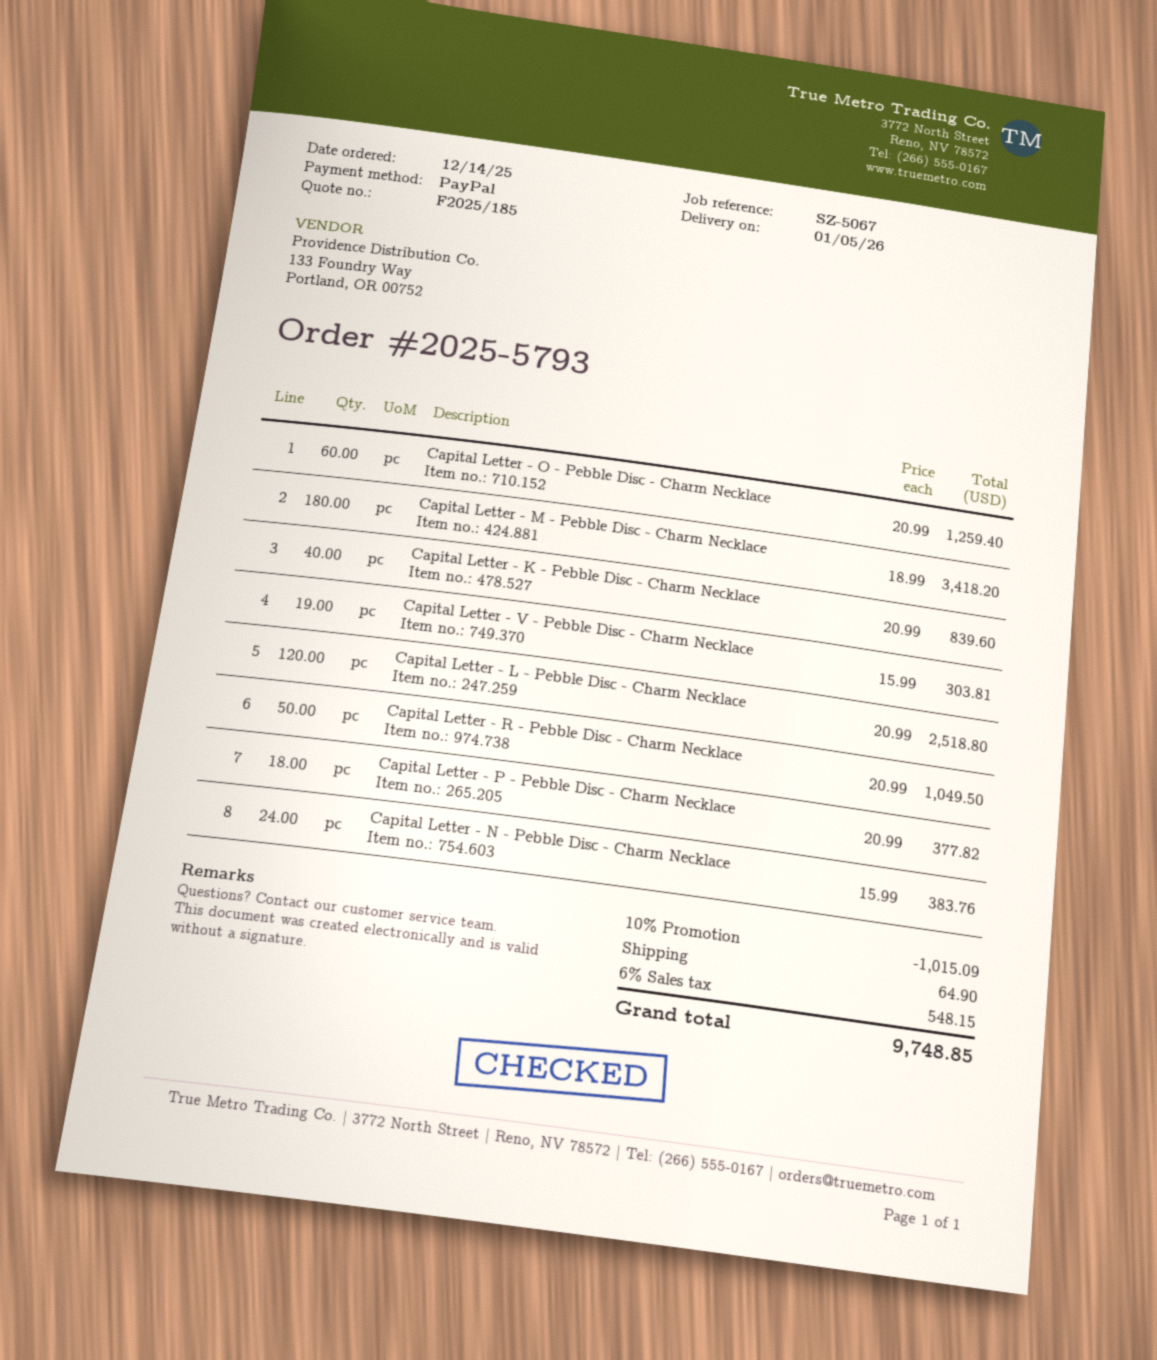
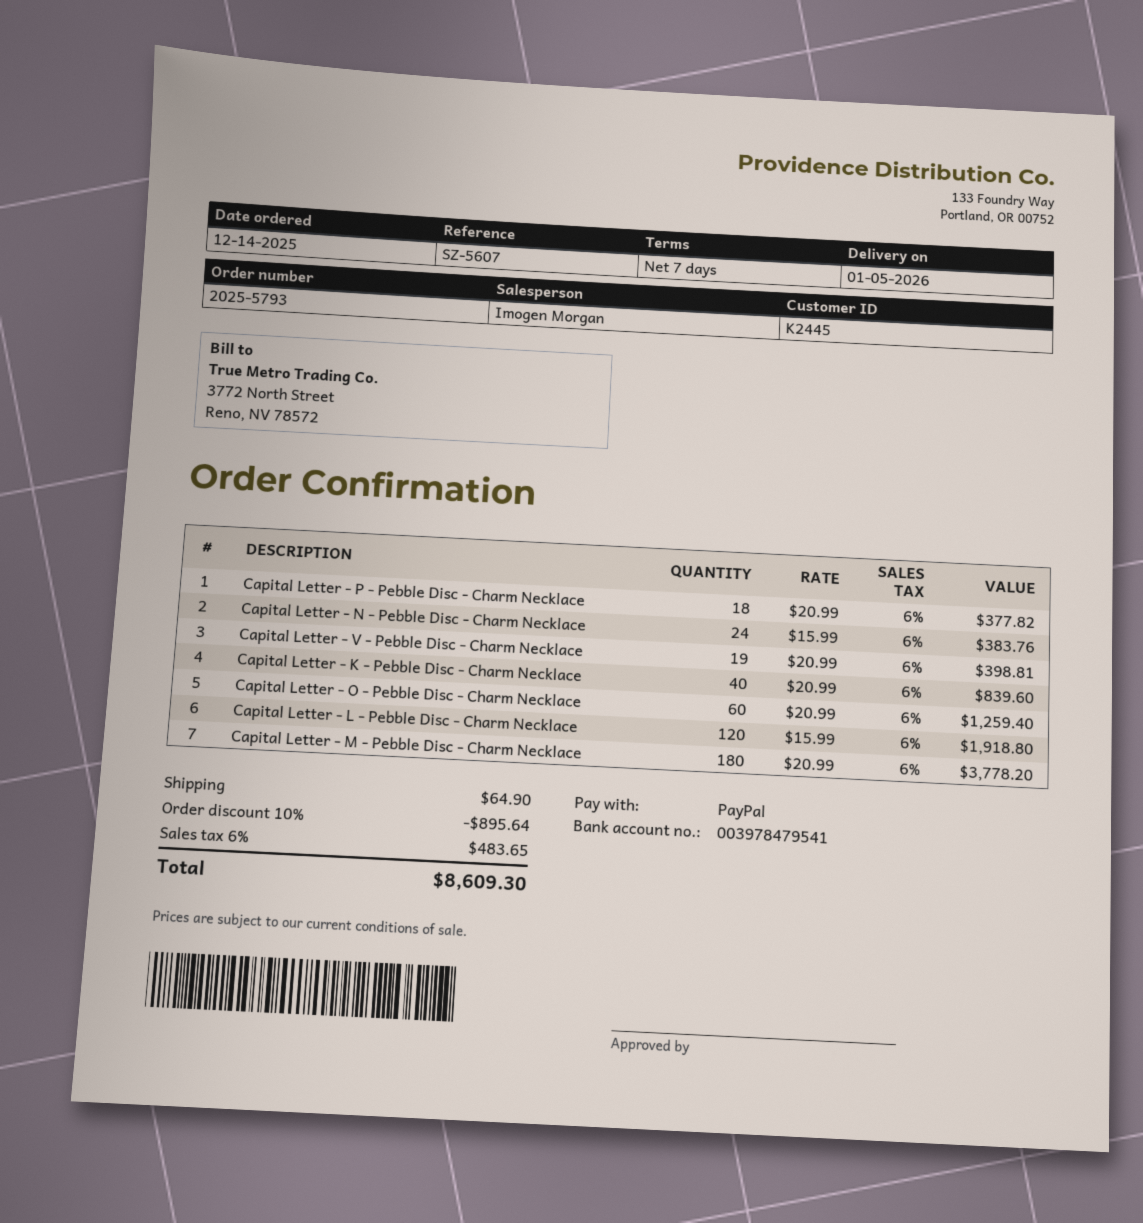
reference: SZ-5067 -> SZ-5607
Capital Letter - M - Pebble Disc - Charm Necklace: 180 x 18.99 = 3418.20 -> 180 x 20.99 = 3778.20
Capital Letter - V - Pebble Disc - Charm Necklace: 19 x 15.99 = 303.81 -> 19 x 20.99 = 398.81
Capital Letter - L - Pebble Disc - Charm Necklace: 120 x 20.99 = 2518.80 -> 120 x 15.99 = 1918.80
Capital Letter - R - Pebble Disc - Charm Necklace: 50 x 20.99 = 1049.50 -> none
discount: 10% = 1015.09 -> 10% = 895.64
tax: 6% = 548.15 -> 6% = 483.65
total: 9748.85 -> 8609.30

